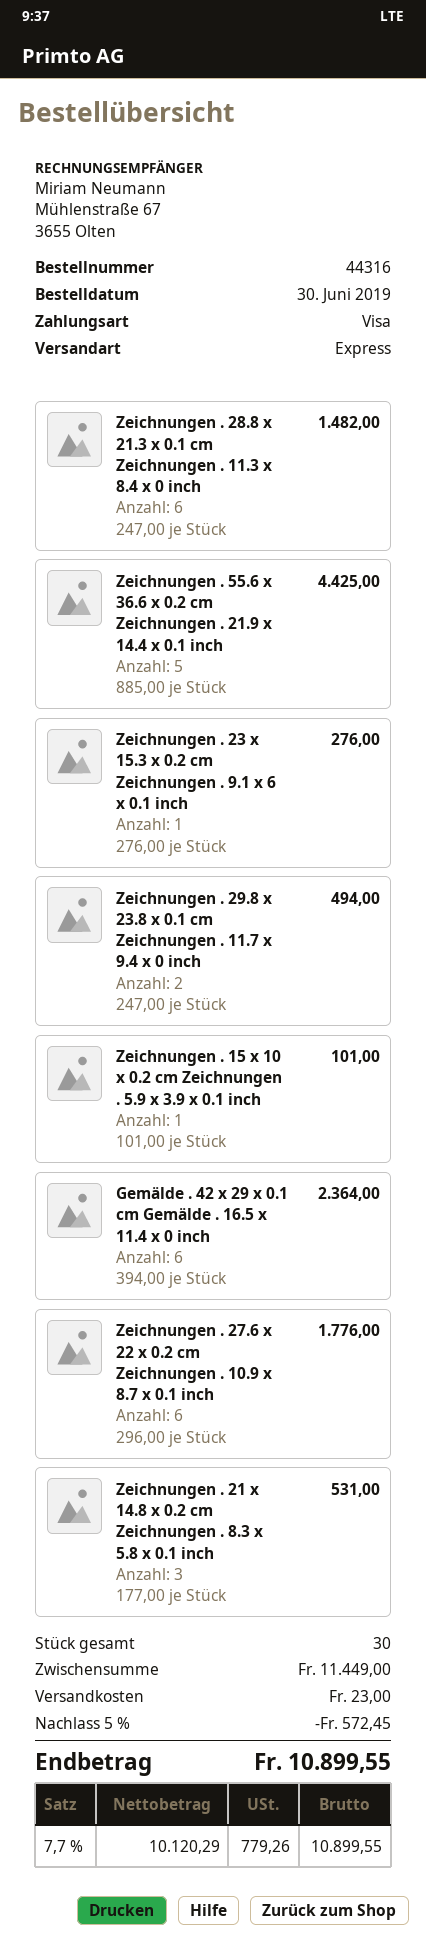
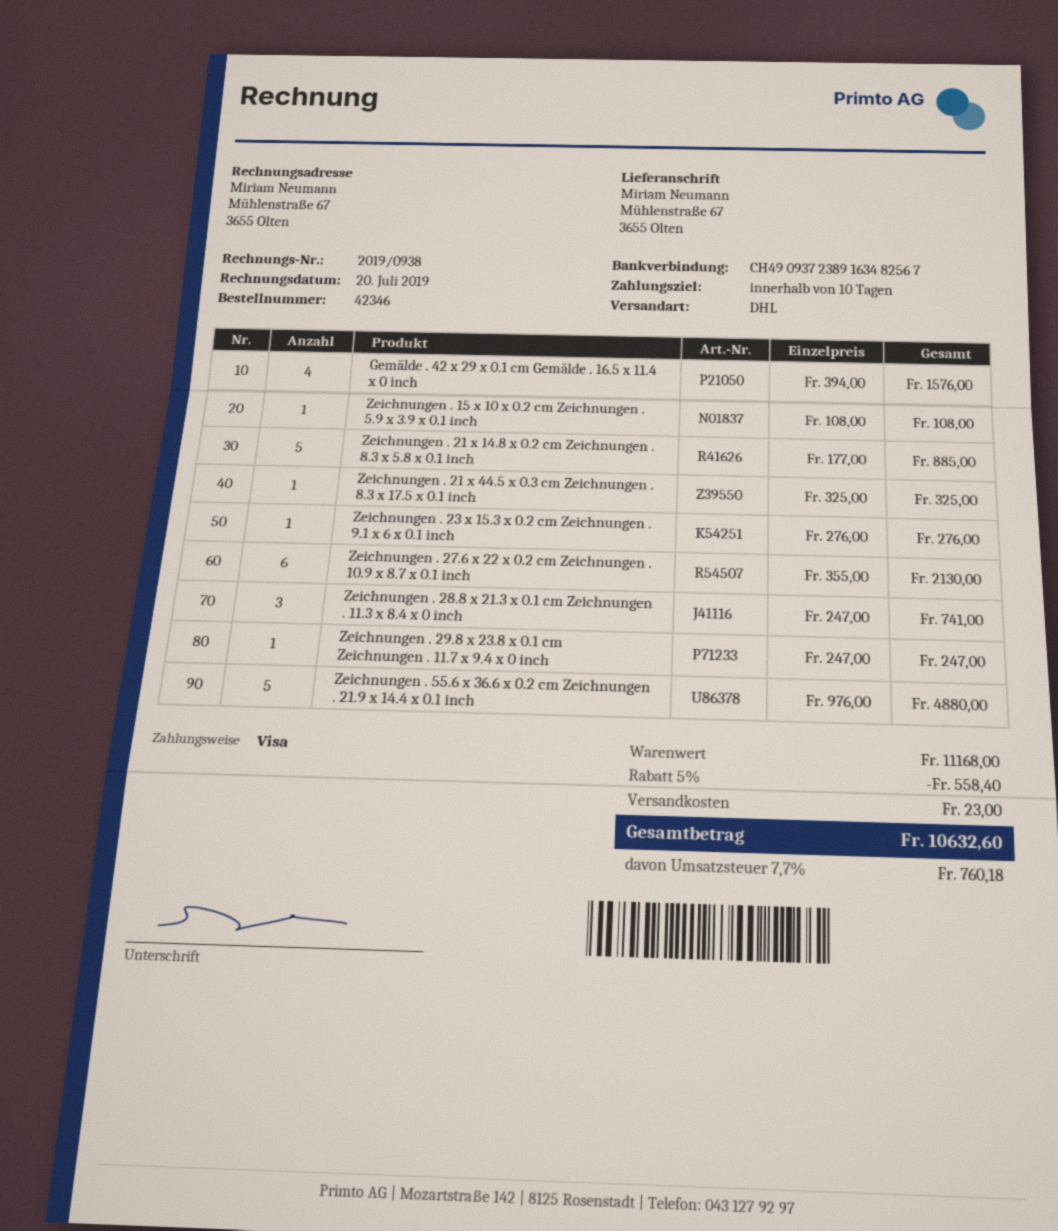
order number: 44316 -> 42346
shipping method: express -> DHL
Zeichnungen . 28.8 x 21.3 x 0.1 cm Zeichnungen . 11.3 x 8.4 x 0 inch: 6 x 247.00 = 1482.00 -> 3 x 247.00 = 741.00
Zeichnungen . 55.6 x 36.6 x 0.2 cm Zeichnungen . 21.9 x 14.4 x 0.1 inch: 5 x 885.00 = 4425.00 -> 5 x 976.00 = 4880.00
Zeichnungen . 29.8 x 23.8 x 0.1 cm Zeichnungen . 11.7 x 9.4 x 0 inch: 2 x 247.00 = 494.00 -> 1 x 247.00 = 247.00
Zeichnungen . 15 x 10 x 0.2 cm Zeichnungen . 5.9 x 3.9 x 0.1 inch: 1 x 101.00 = 101.00 -> 1 x 108.00 = 108.00
Gemälde . 42 x 29 x 0.1 cm Gemälde . 16.5 x 11.4 x 0 inch: 6 x 394.00 = 2364.00 -> 4 x 394.00 = 1576.00
Zeichnungen . 27.6 x 22 x 0.2 cm Zeichnungen . 10.9 x 8.7 x 0.1 inch: 6 x 296.00 = 1776.00 -> 6 x 355.00 = 2130.00
Zeichnungen . 21 x 14.8 x 0.2 cm Zeichnungen . 8.3 x 5.8 x 0.1 inch: 3 x 177.00 = 531.00 -> 5 x 177.00 = 885.00
Zeichnungen . 21 x 44.5 x 0.3 cm Zeichnungen . 8.3 x 17.5 x 0.1 inch: none -> 1 x 325.00 = 325.00
subtotal: 11449.00 -> 11168.00
discount: 5% = 572.45 -> 5% = 558.40
tax: 7.7% = 779.26 -> 7.7% = 760.18
total: 10899.55 -> 10632.60

